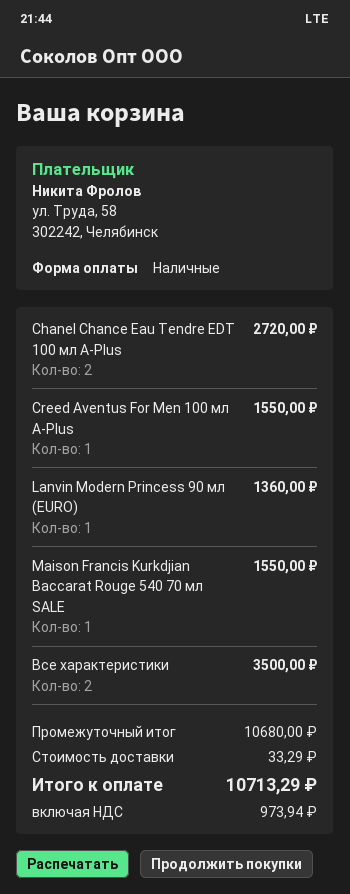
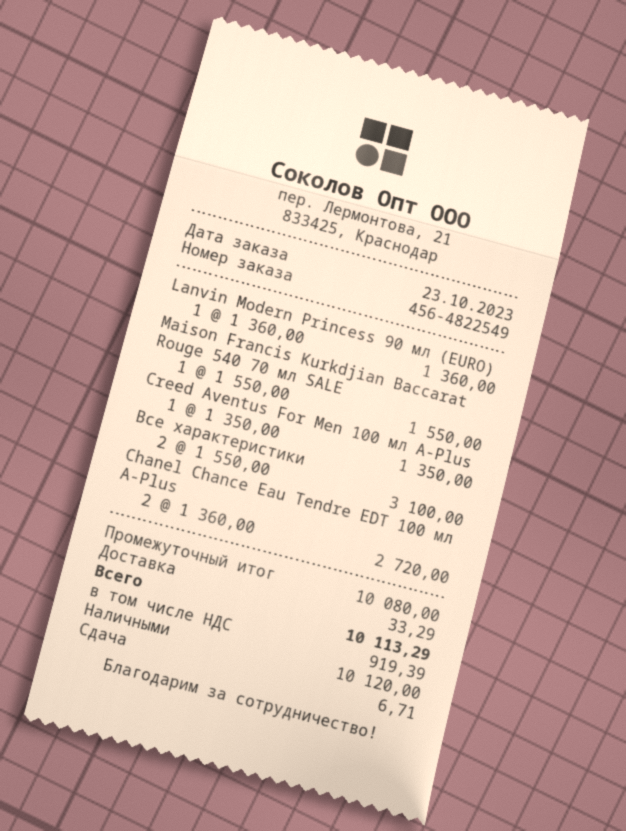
Creed Aventus For Men 100 мл A-Plus: 1 for 1550.00 -> 1 for 1350.00
Все характеристики: 2 for 3500.00 -> 2 for 3100.00
subtotal: 10680.00 -> 10080.00
tax: 973.94 -> 919.39
total: 10713.29 -> 10113.29

